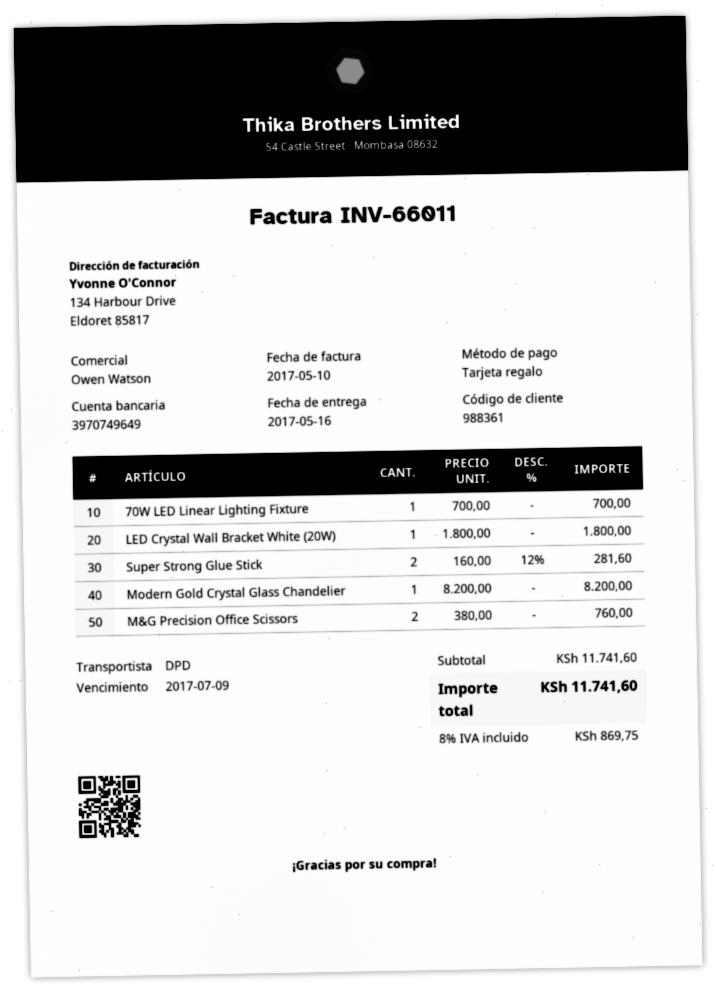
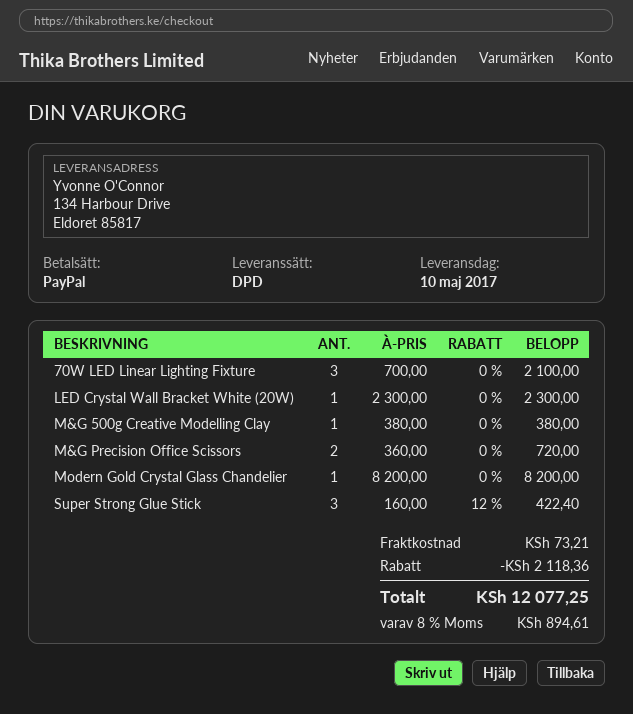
delivery date: 2017-05-16 -> 2017-05-10
payment method: gift card -> PayPal
70W LED Linear Lighting Fixture: 1 x 700.00 = 700.00 -> 3 x 700.00 = 2100.00
LED Crystal Wall Bracket White (20W): 1 x 1800.00 = 1800.00 -> 1 x 2300.00 = 2300.00
Super Strong Glue Stick: 2 x 160.00 - 12% = 281.60 -> 3 x 160.00 - 12% = 422.40
M&G Precision Office Scissors: 2 x 380.00 = 760.00 -> 2 x 360.00 = 720.00
M&G 500g Creative Modelling Clay: none -> 1 x 380.00 = 380.00
discount: none -> 2118.36
shipping: none -> 73.21
tax: 8% = 869.75 -> 8% = 894.61
total: 11741.60 -> 12077.25

